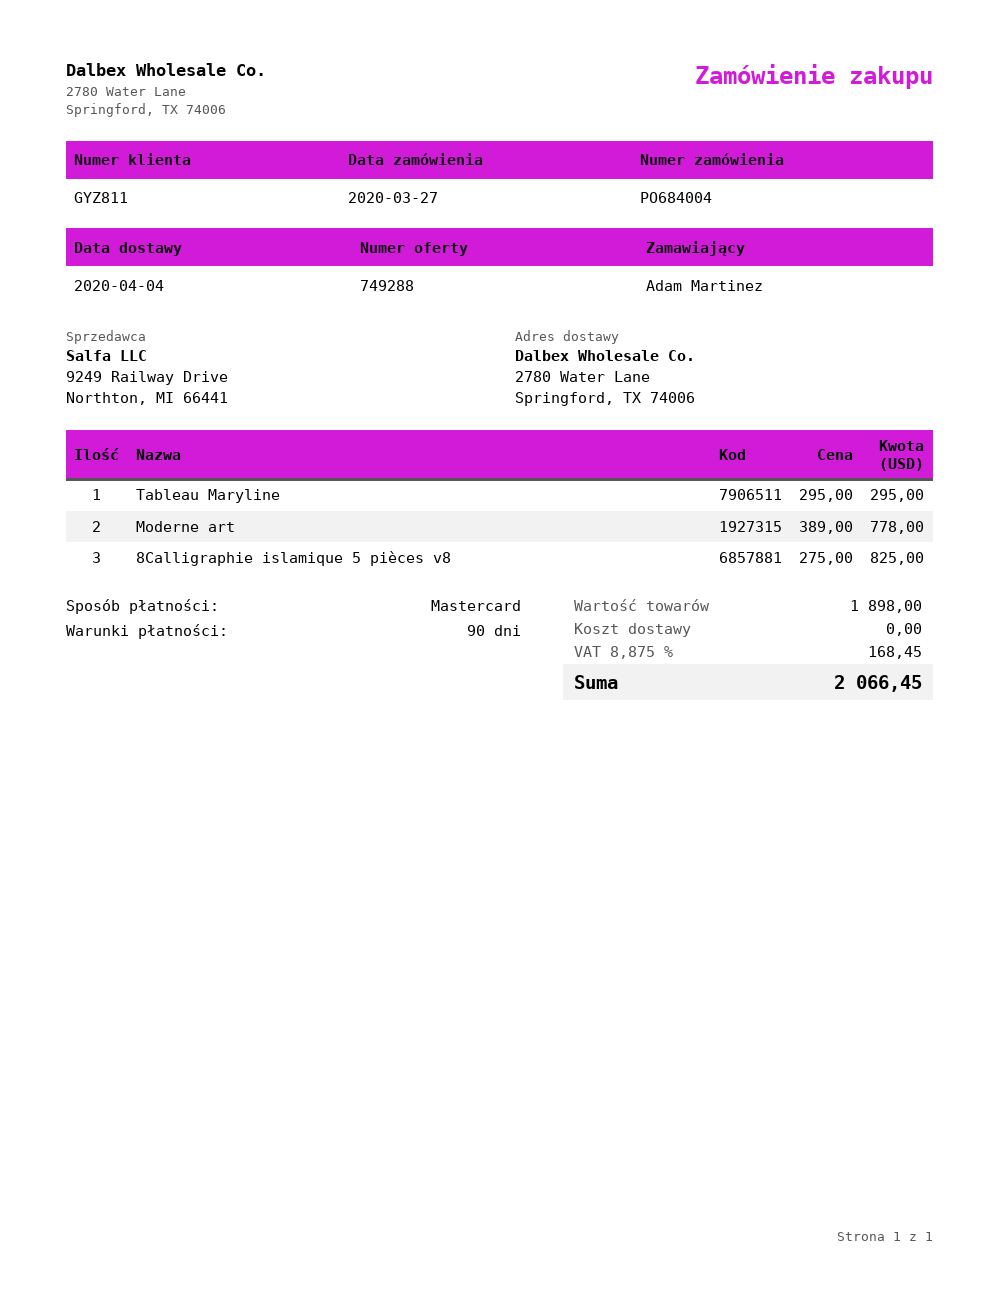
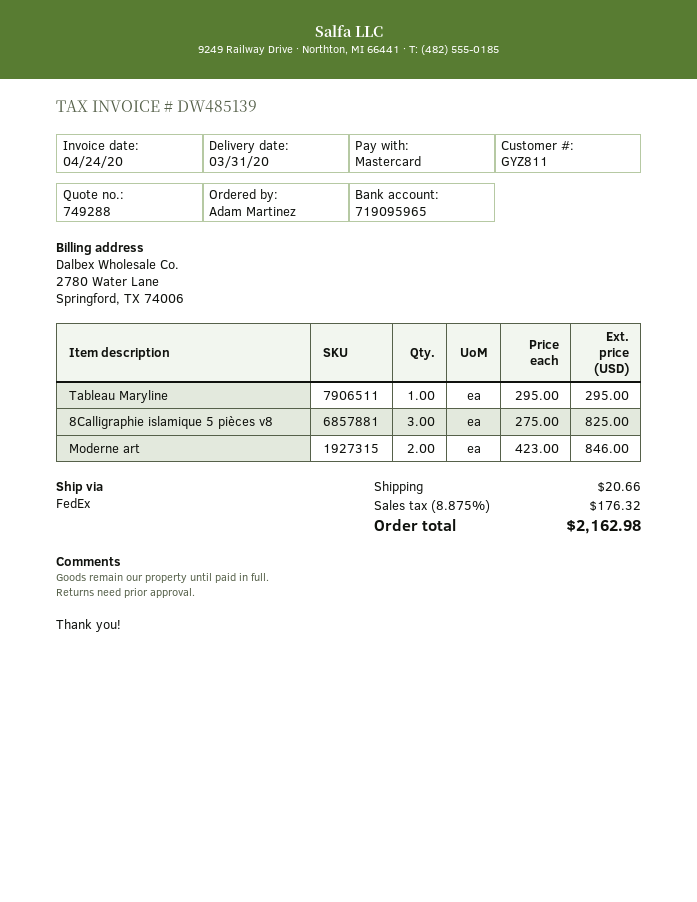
delivery date: 2020-04-04 -> 2020-03-31
Moderne art: 2 x 389.00 = 778.00 -> 2 x 423.00 = 846.00
shipping: 0.00 -> 20.66
tax: 8.875% = 168.45 -> 8.875% = 176.32
total: 2066.45 -> 2162.98

